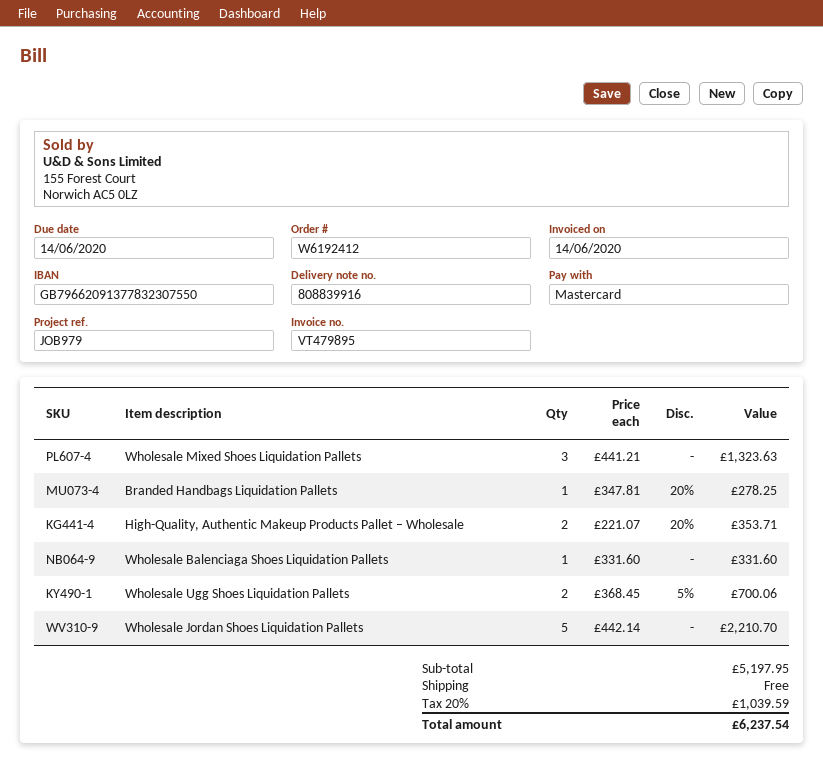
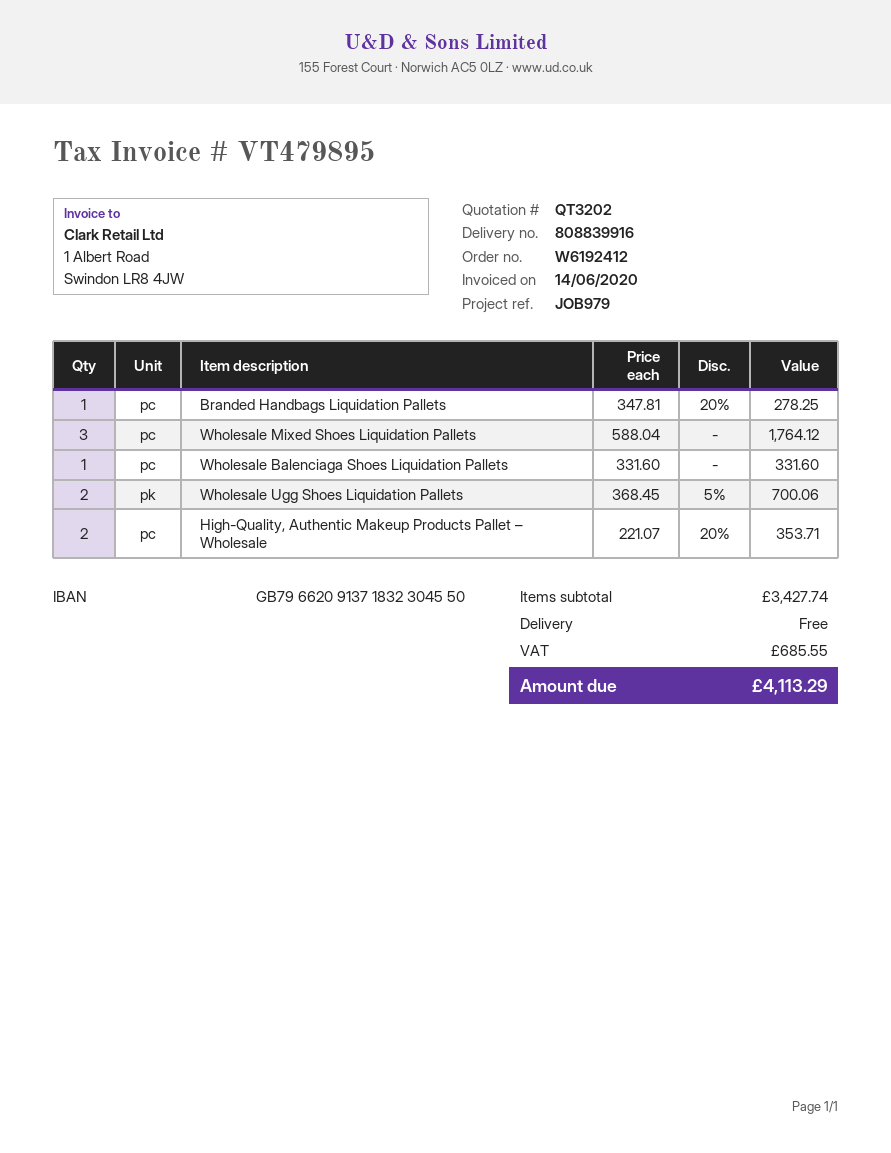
bank account: GB79662091377832307550 -> GB79662091371832304550
Wholesale Mixed Shoes Liquidation Pallets: 3 x 441.21 = 1323.63 -> 3 x 588.04 = 1764.12
Wholesale Jordan Shoes Liquidation Pallets: 5 x 442.14 = 2210.70 -> none
subtotal: 5197.95 -> 3427.74
tax: 1039.59 -> 685.55
total: 6237.54 -> 4113.29

